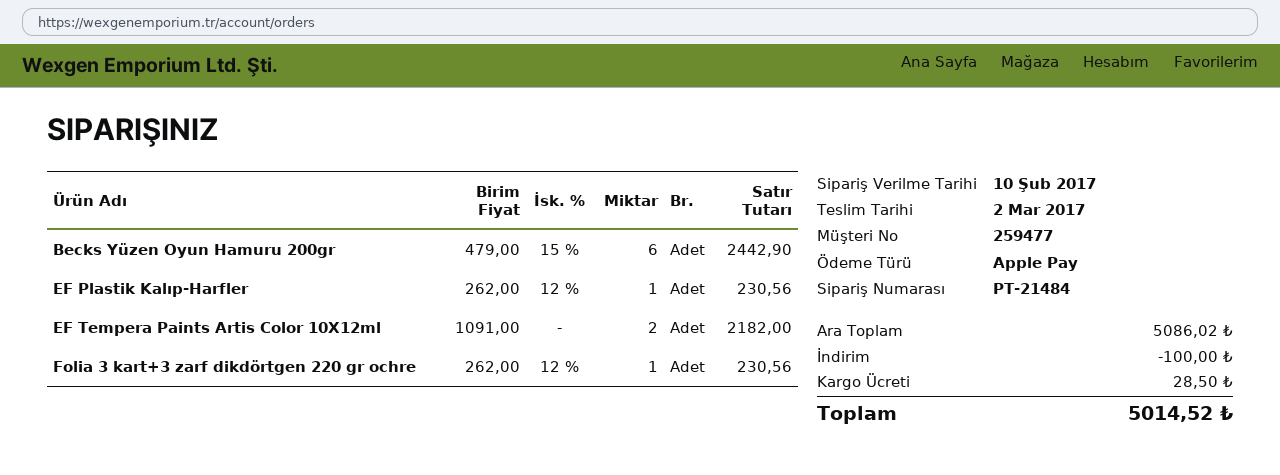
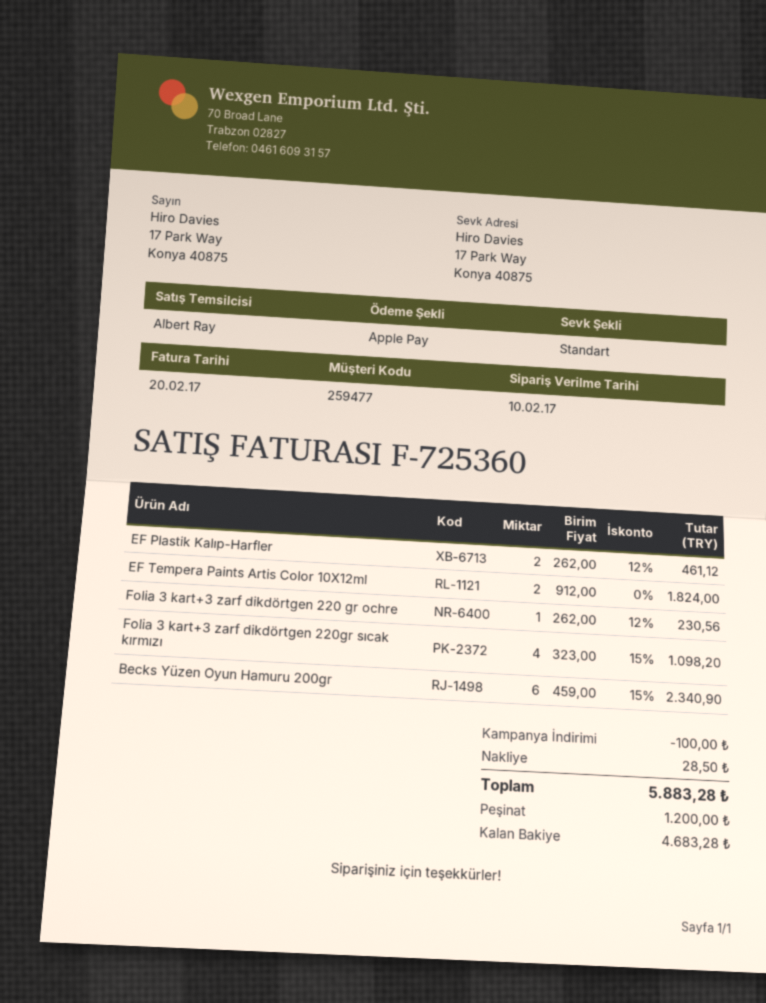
Becks Yüzen Oyun Hamuru 200gr: 6 x 479.00 - 15% = 2442.90 -> 6 x 459.00 - 15% = 2340.90
EF Plastik Kalıp-Harfler: 1 x 262.00 - 12% = 230.56 -> 2 x 262.00 - 12% = 461.12
EF Tempera Paints Artis Color 10X12ml: 2 x 1091.00 = 2182.00 -> 2 x 912.00 = 1824.00
Folia 3 kart+3 zarf dikdörtgen 220gr sıcak kırmızı: none -> 4 x 323.00 - 15% = 1098.20
total: 5014.52 -> 5883.28

